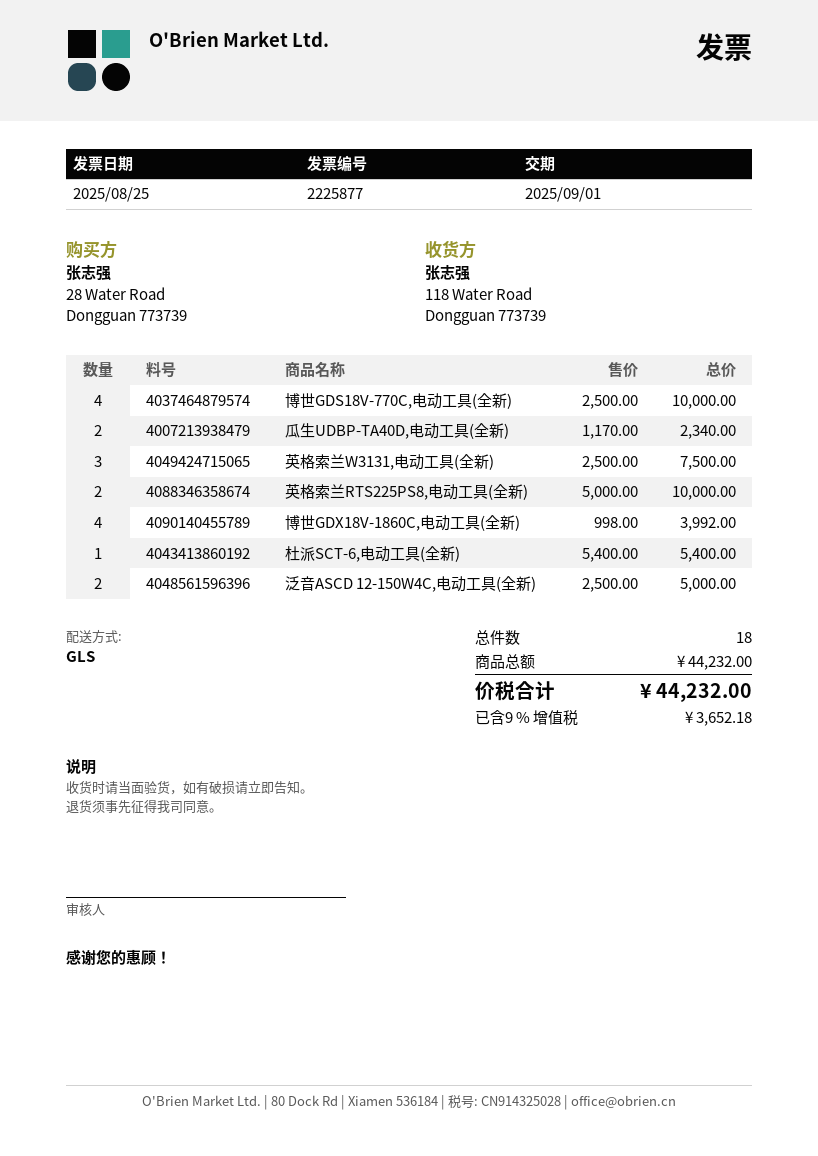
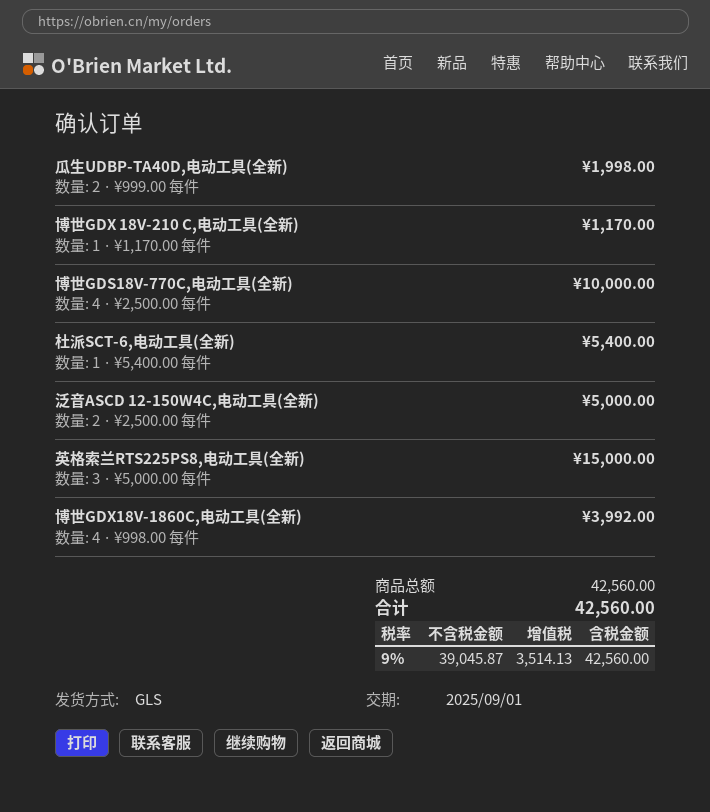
瓜生UDBP-TA40D,电动工具(全新): 2 x 1170.00 = 2340.00 -> 2 x 999.00 = 1998.00
英格索兰W3131,电动工具(全新): 3 x 2500.00 = 7500.00 -> none
英格索兰RTS225PS8,电动工具(全新): 2 x 5000.00 = 10000.00 -> 3 x 5000.00 = 15000.00
博世GDX 18V-210 C,电动工具(全新): none -> 1 x 1170.00 = 1170.00
subtotal: 44232.00 -> 42560.00
tax: 9% = 3652.18 -> 9% = 3514.13
total: 44232.00 -> 42560.00

